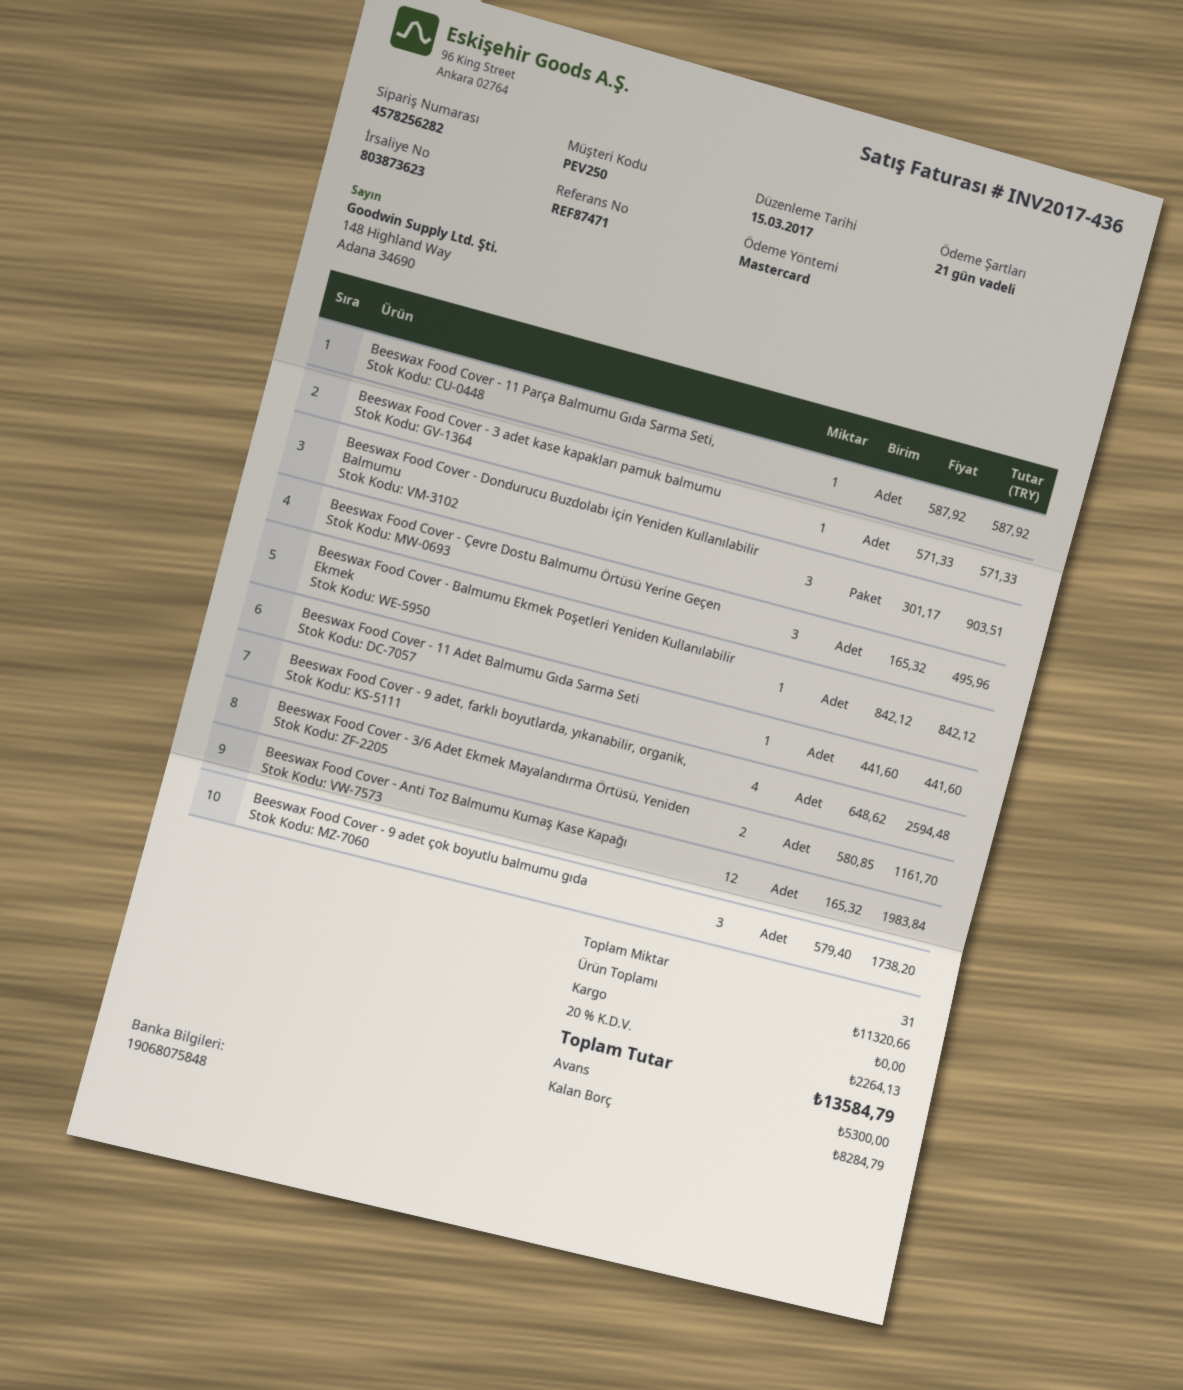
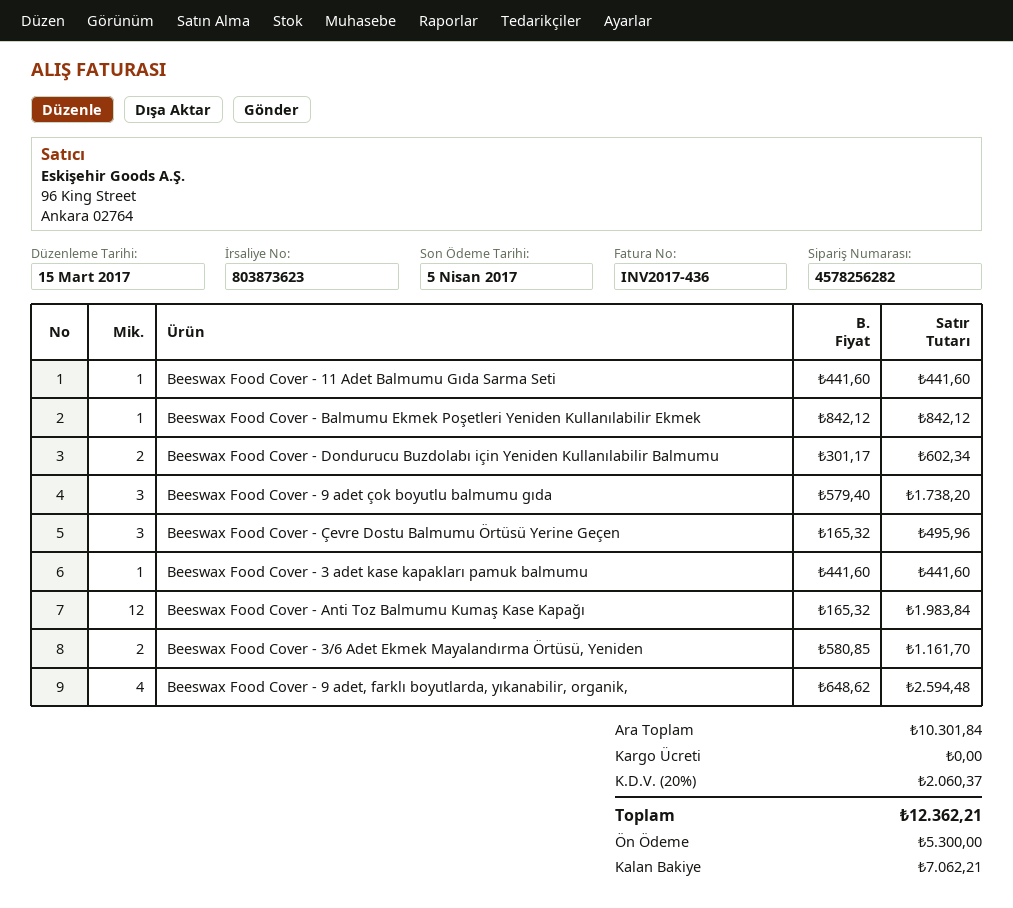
Beeswax Food Cover - 11 Parça Balmumu Gıda Sarma Seti,: 1 x 587.92 = 587.92 -> none
Beeswax Food Cover - 3 adet kase kapakları pamuk balmumu: 1 x 571.33 = 571.33 -> 1 x 441.60 = 441.60
Beeswax Food Cover - Dondurucu Buzdolabı için Yeniden Kullanılabilir Balmumu: 3 x 301.17 = 903.51 -> 2 x 301.17 = 602.34
subtotal: 11320.66 -> 10301.84
tax: 20% = 2264.13 -> 20% = 2060.37
total: 13584.79 -> 12362.21
balance: 8284.79 -> 7062.21

